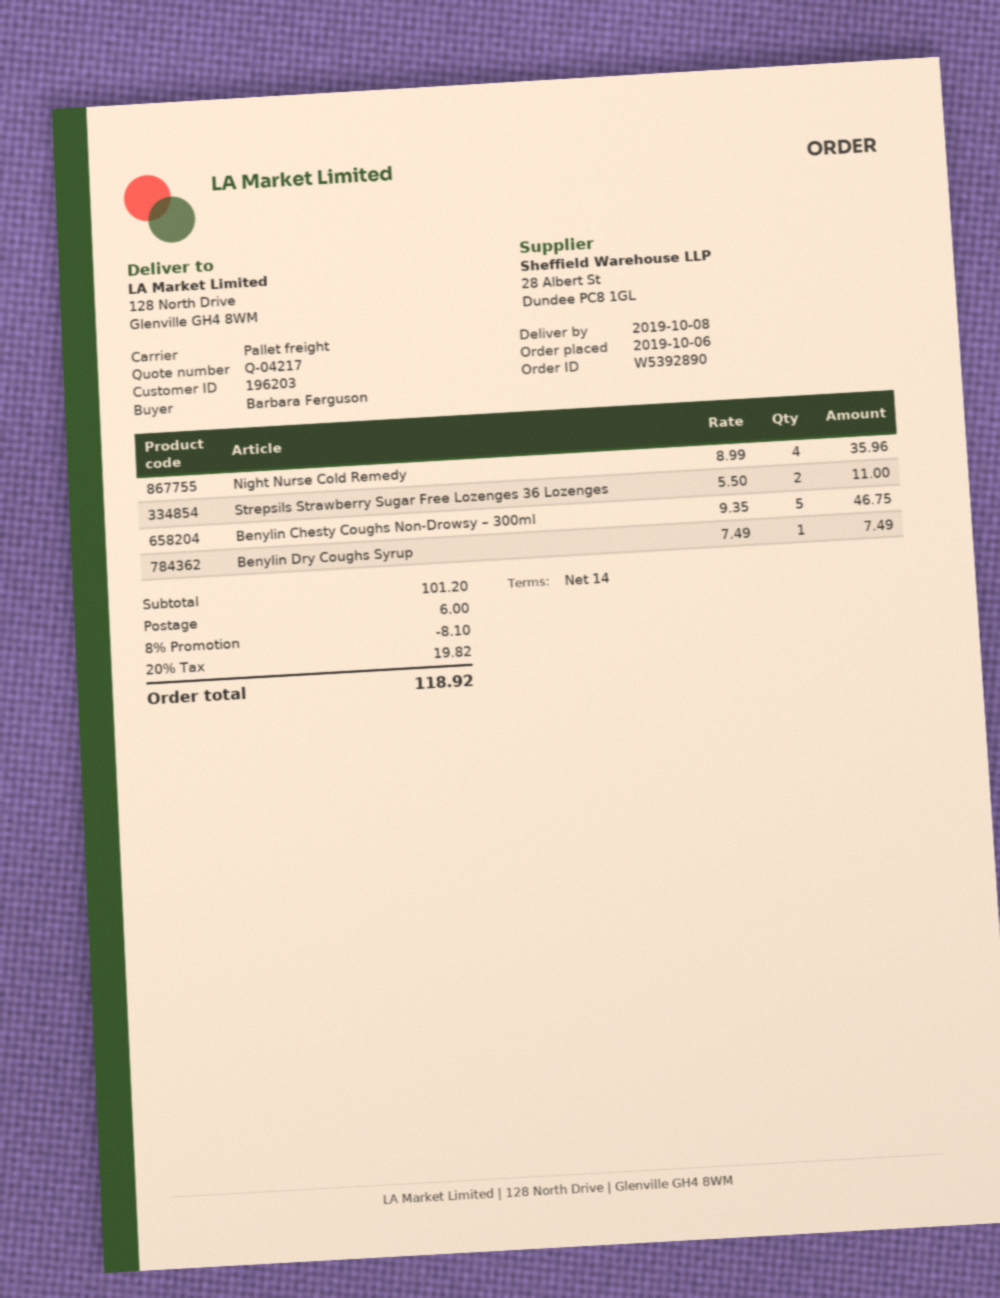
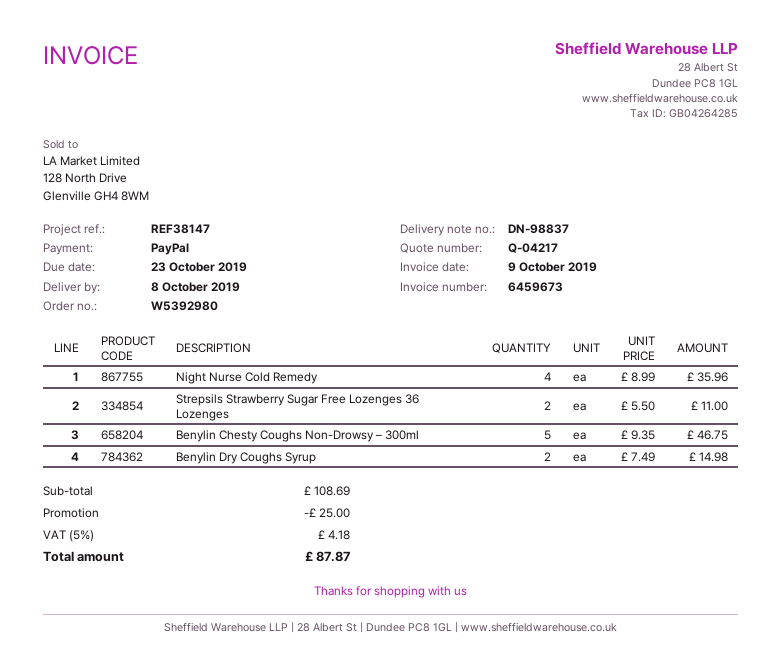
order number: W5392890 -> W5392980
Benylin Dry Coughs Syrup: 1 x 7.49 = 7.49 -> 2 x 7.49 = 14.98
subtotal: 101.20 -> 108.69
discount: 8.10 -> 25.00
shipping: 6.00 -> none
tax: 20% = 19.82 -> 5% = 4.18
total: 118.92 -> 87.87

